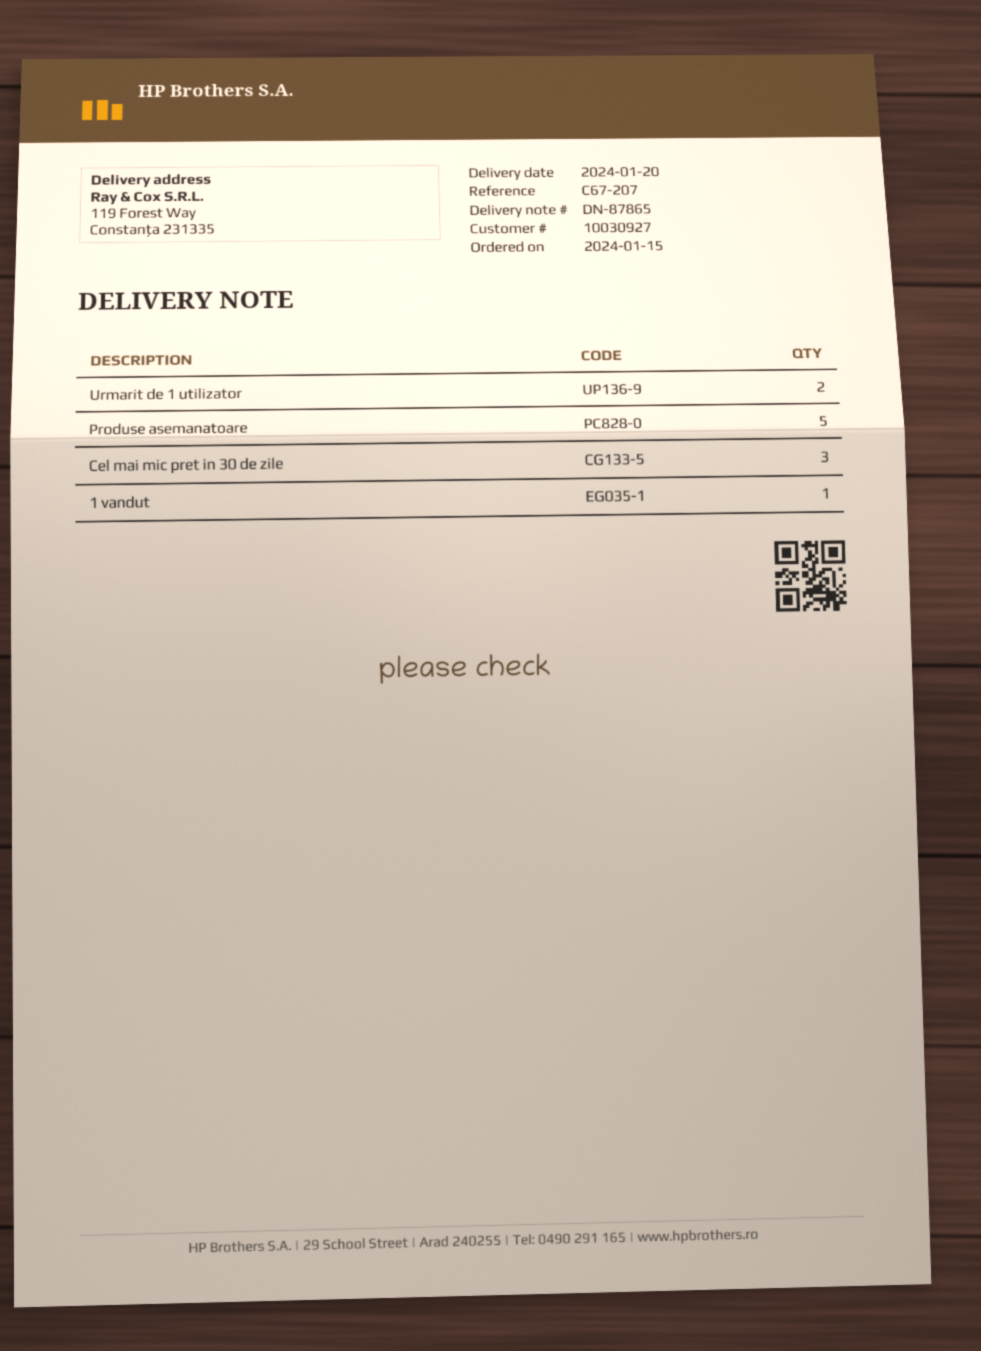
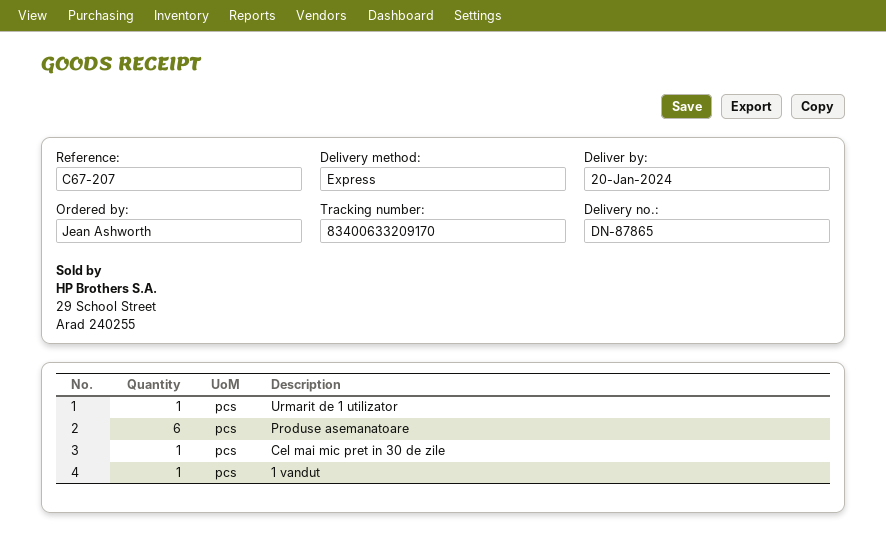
Urmarit de 1 utilizator: 2 -> 1
Produse asemanatoare: 5 -> 6
Cel mai mic pret in 30 de zile: 3 -> 1

